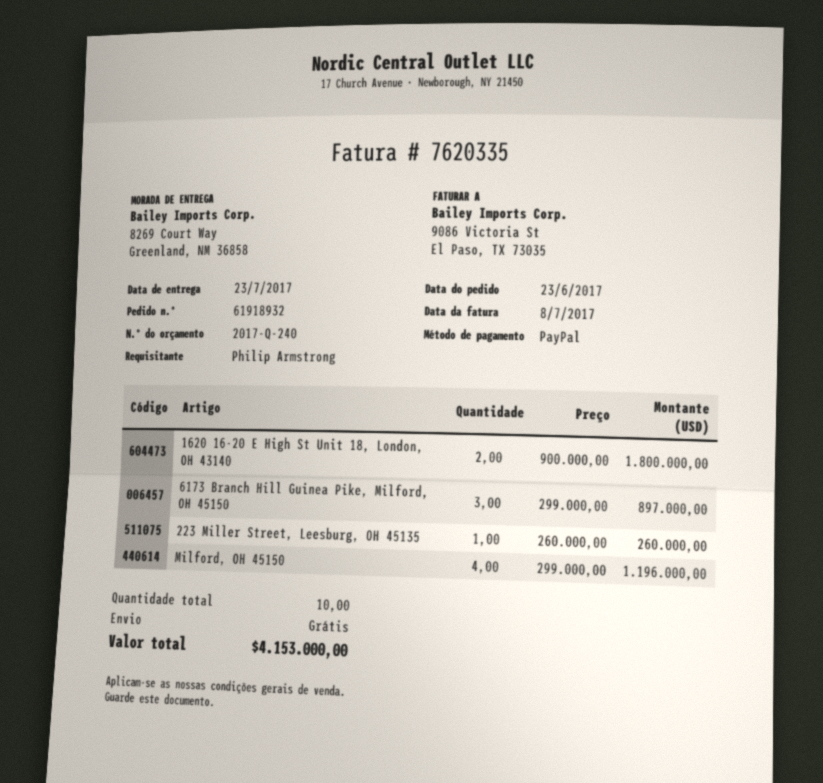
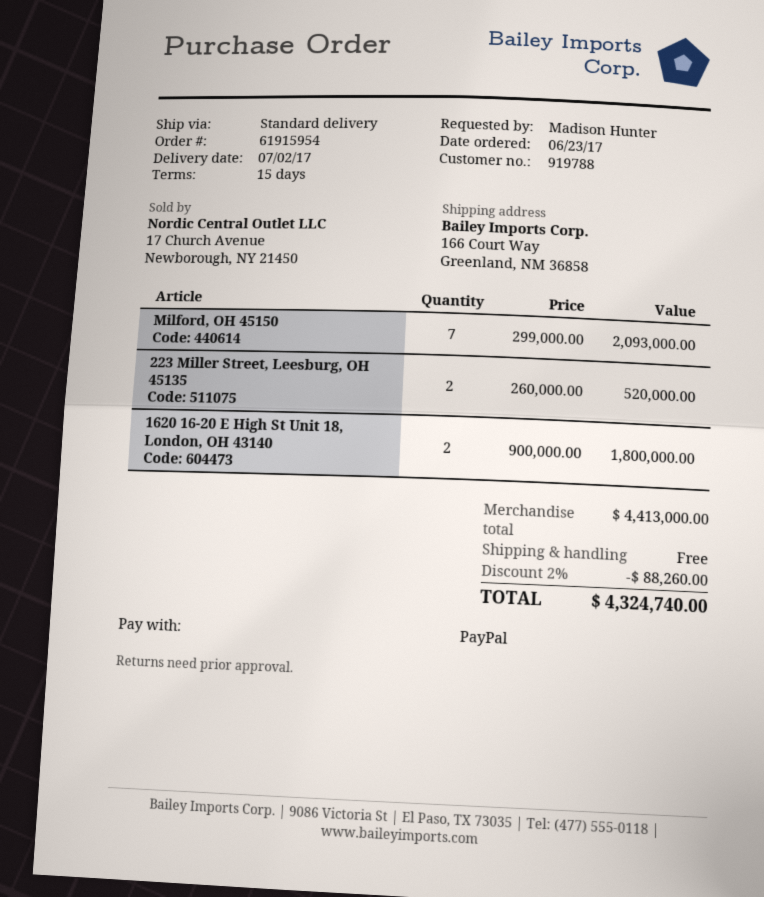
order number: 61918932 -> 61915954
delivery date: 2017-07-23 -> 2017-07-02
ordered by: Philip Armstrong -> Madison Hunter
ship to: 8269 Court Way, Greenland, NM 36858 -> 166 Court Way, Greenland, NM 36858
6173 Branch Hill Guinea Pike, Milford, OH 45150: 3 x 299000.00 = 897000.00 -> none
223 Miller Street, Leesburg, OH 45135: 1 x 260000.00 = 260000.00 -> 2 x 260000.00 = 520000.00
Milford, OH 45150: 4 x 299000.00 = 1196000.00 -> 7 x 299000.00 = 2093000.00
discount: none -> 2% = 88260.00
total: 4153000.00 -> 4324740.00

